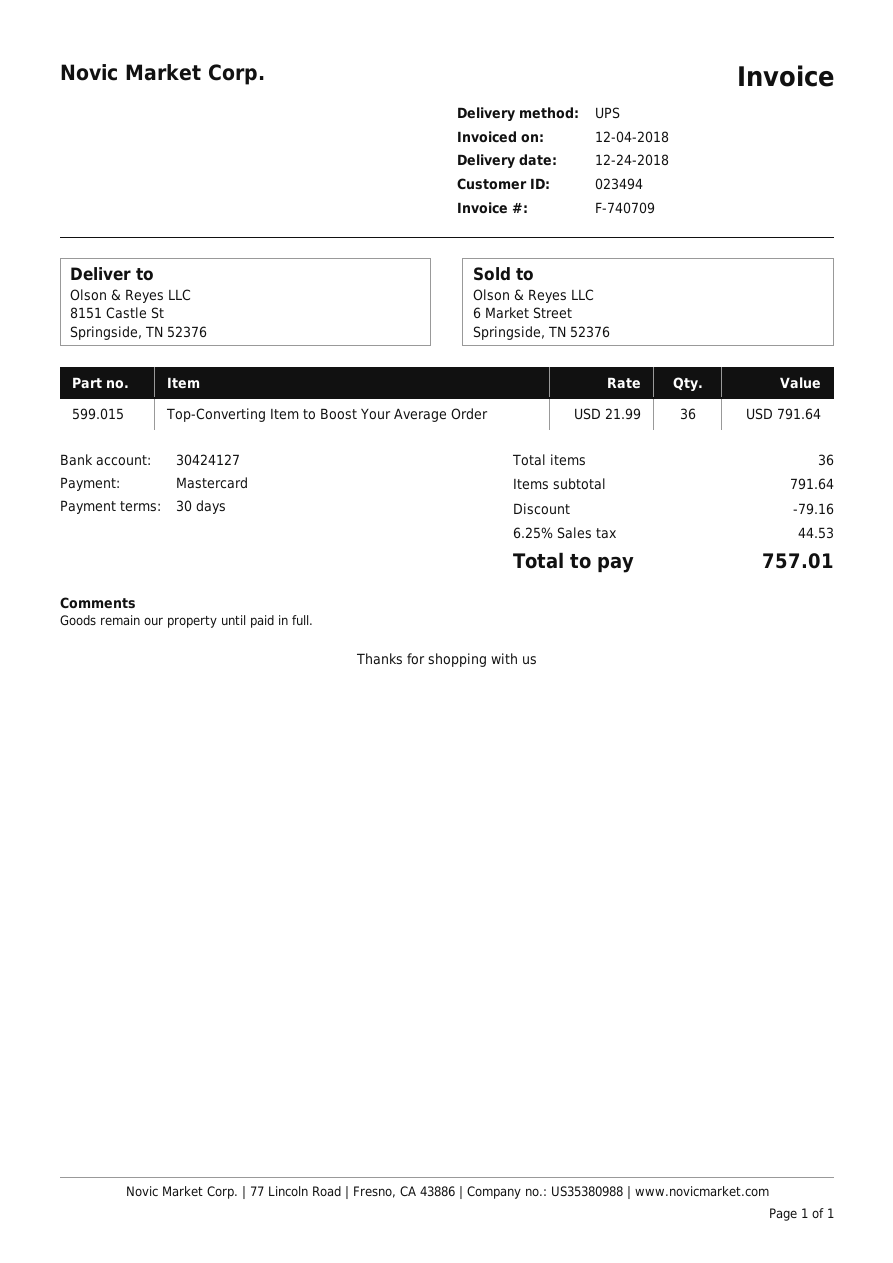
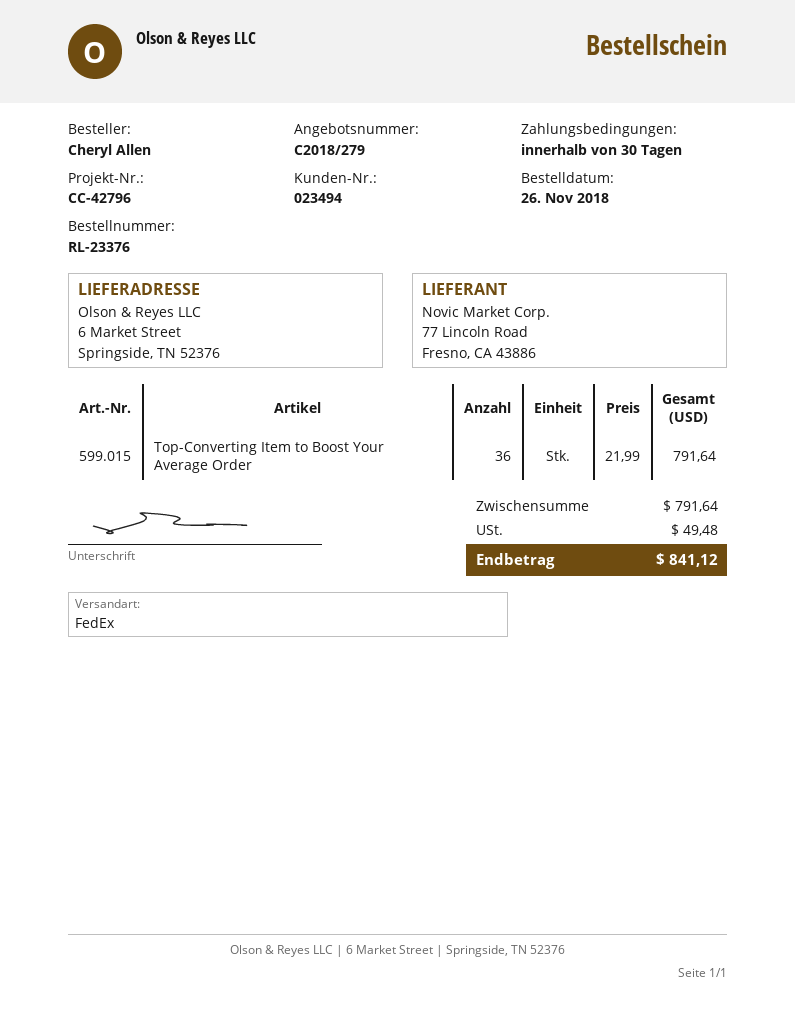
shipping method: UPS -> FedEx
ship to: 8151 Castle St, Springside, TN 52376 -> 6 Market Street, Springside, TN 52376
discount: 79.16 -> none
tax: 44.53 -> 49.48
total: 757.01 -> 841.12

